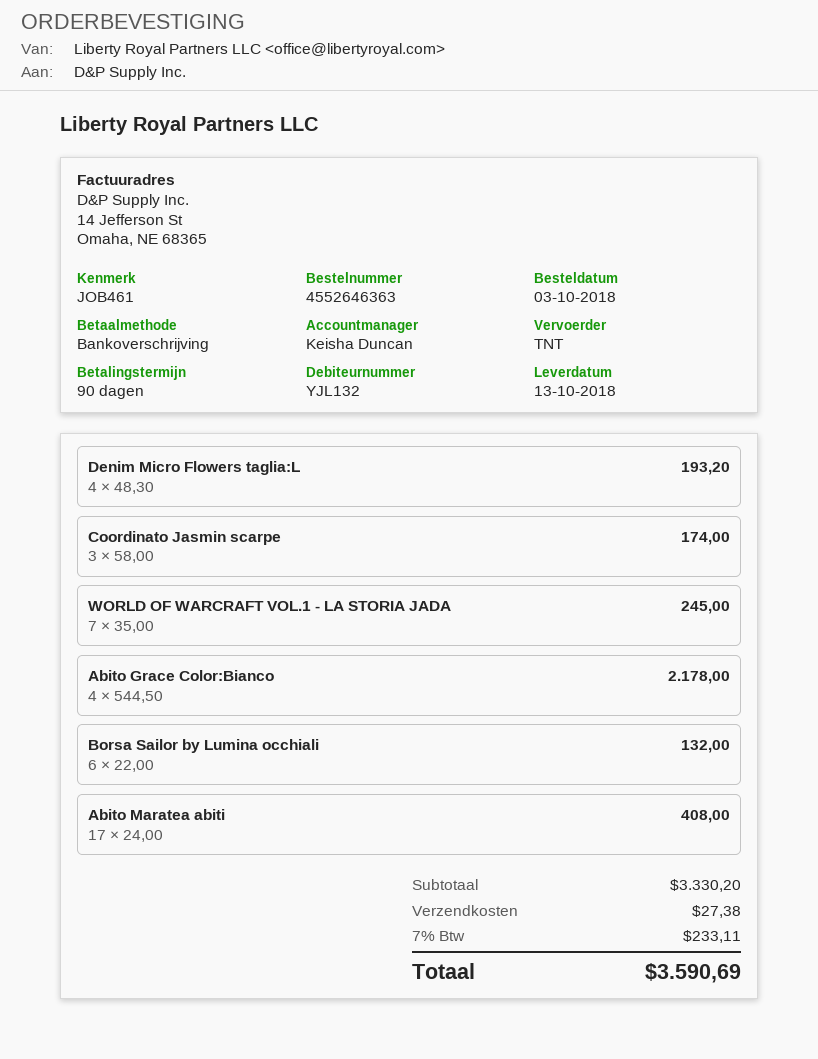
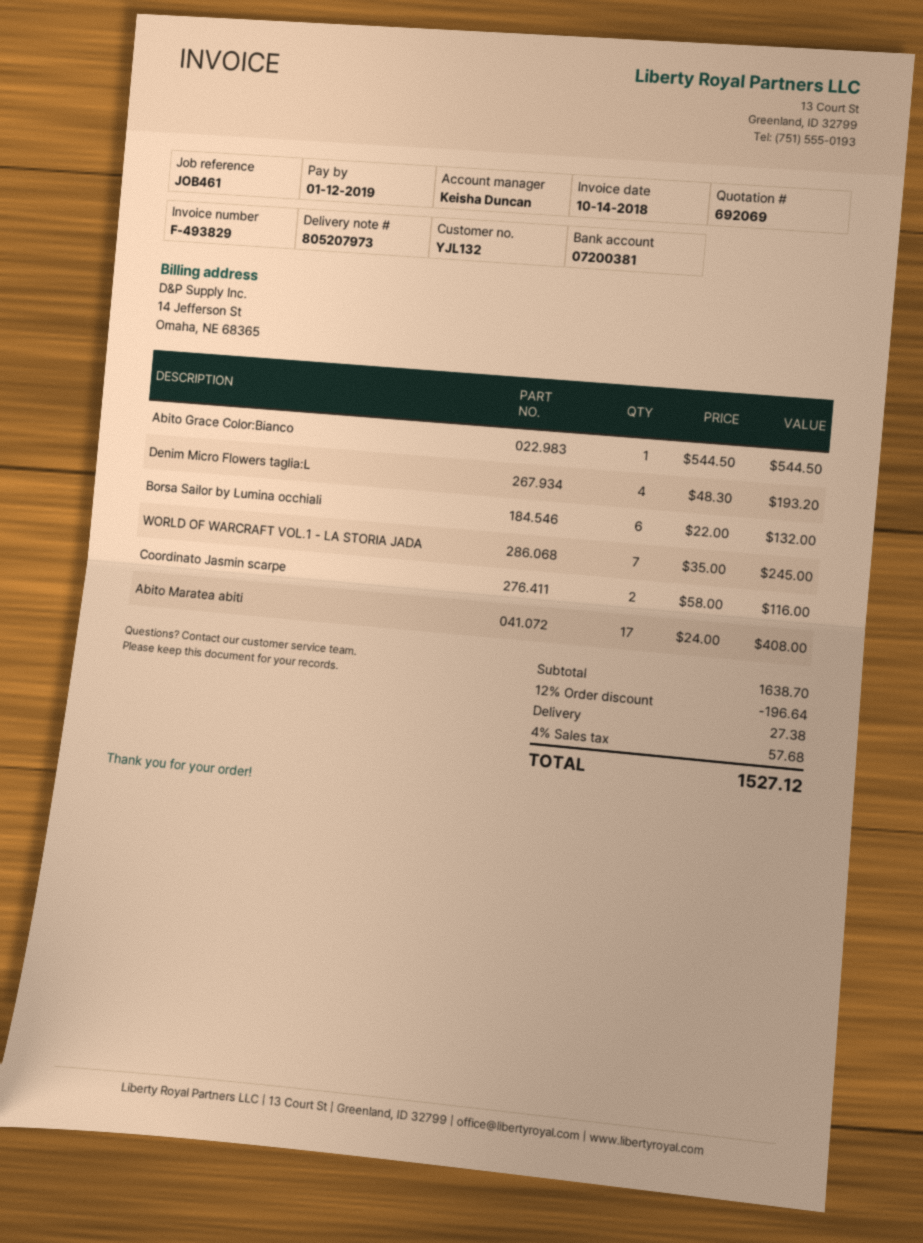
Coordinato Jasmin scarpe: 3 x 58.00 = 174.00 -> 2 x 58.00 = 116.00
Abito Grace Color:Bianco: 4 x 544.50 = 2178.00 -> 1 x 544.50 = 544.50
subtotal: 3330.20 -> 1638.70
discount: none -> 12% = 196.64
tax: 7% = 233.11 -> 4% = 57.68
total: 3590.69 -> 1527.12

